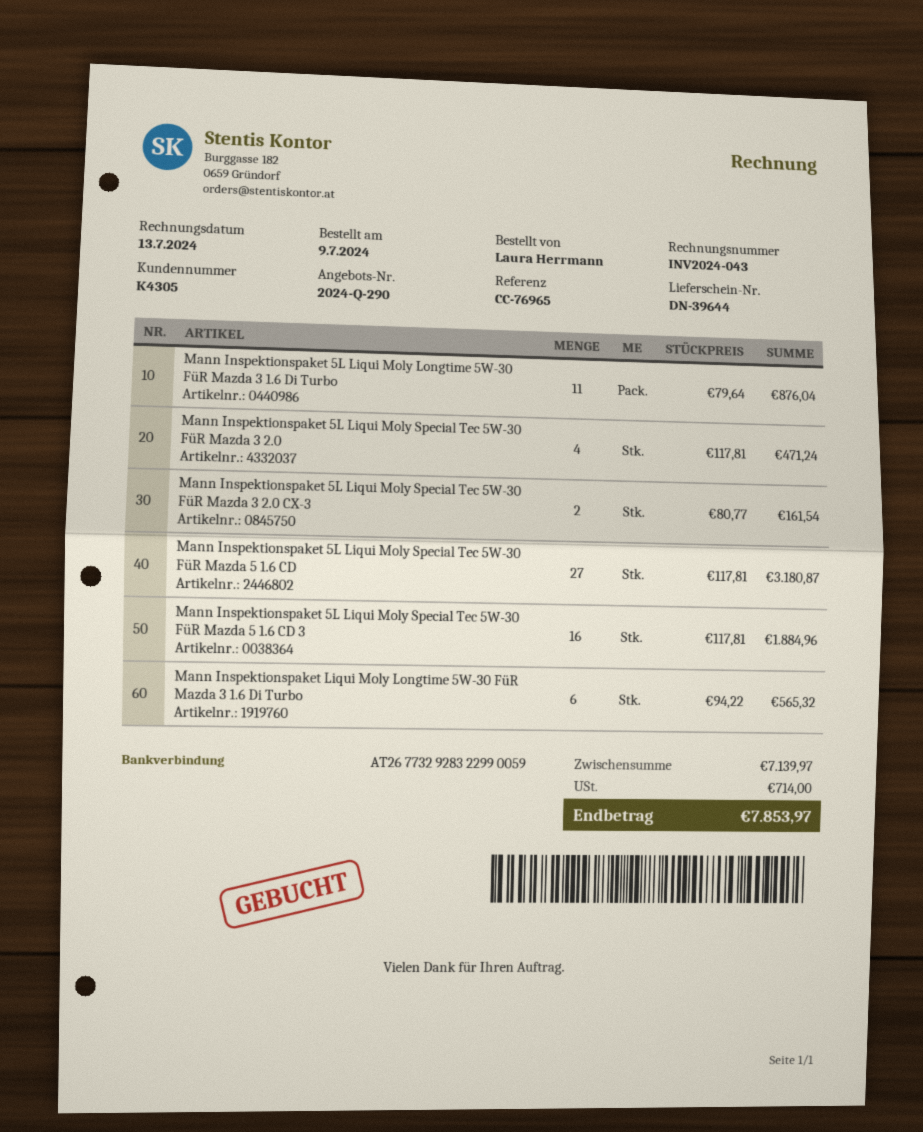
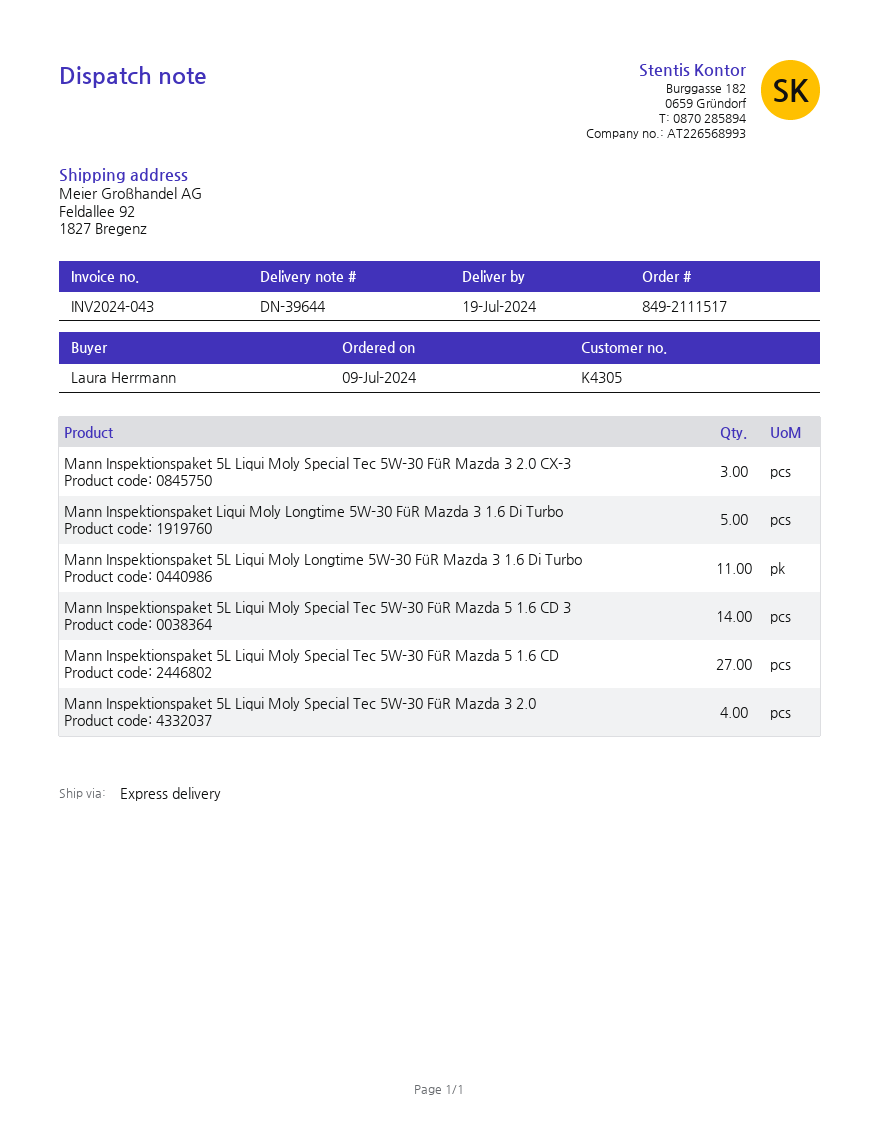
Mann Inspektionspaket 5L Liqui Moly Special Tec 5W-30 FüR Mazda 3 2.0 CX-3: 2 -> 3
Mann Inspektionspaket 5L Liqui Moly Special Tec 5W-30 FüR Mazda 5 1.6 CD 3: 16 -> 14
Mann Inspektionspaket Liqui Moly Longtime 5W-30 FüR Mazda 3 1.6 Di Turbo: 6 -> 5

